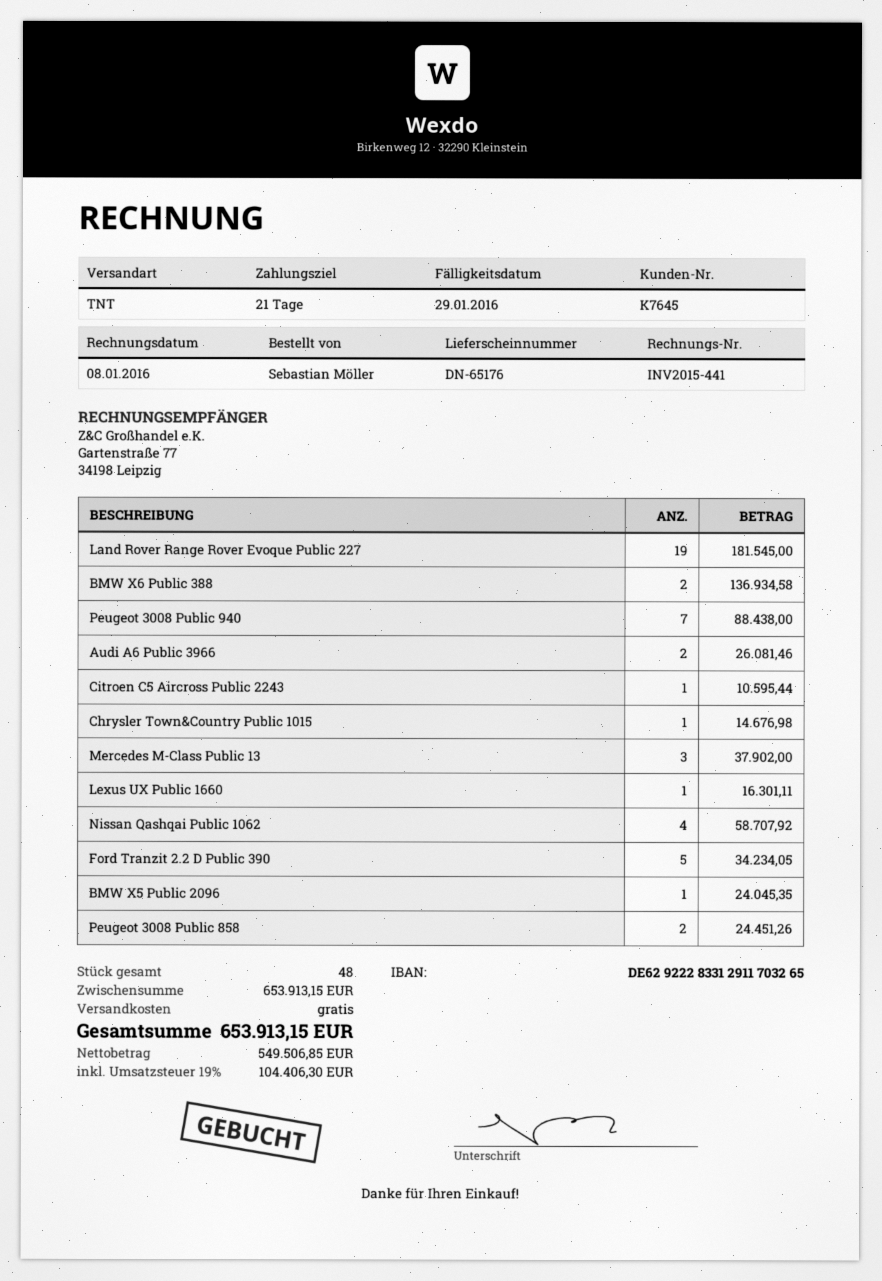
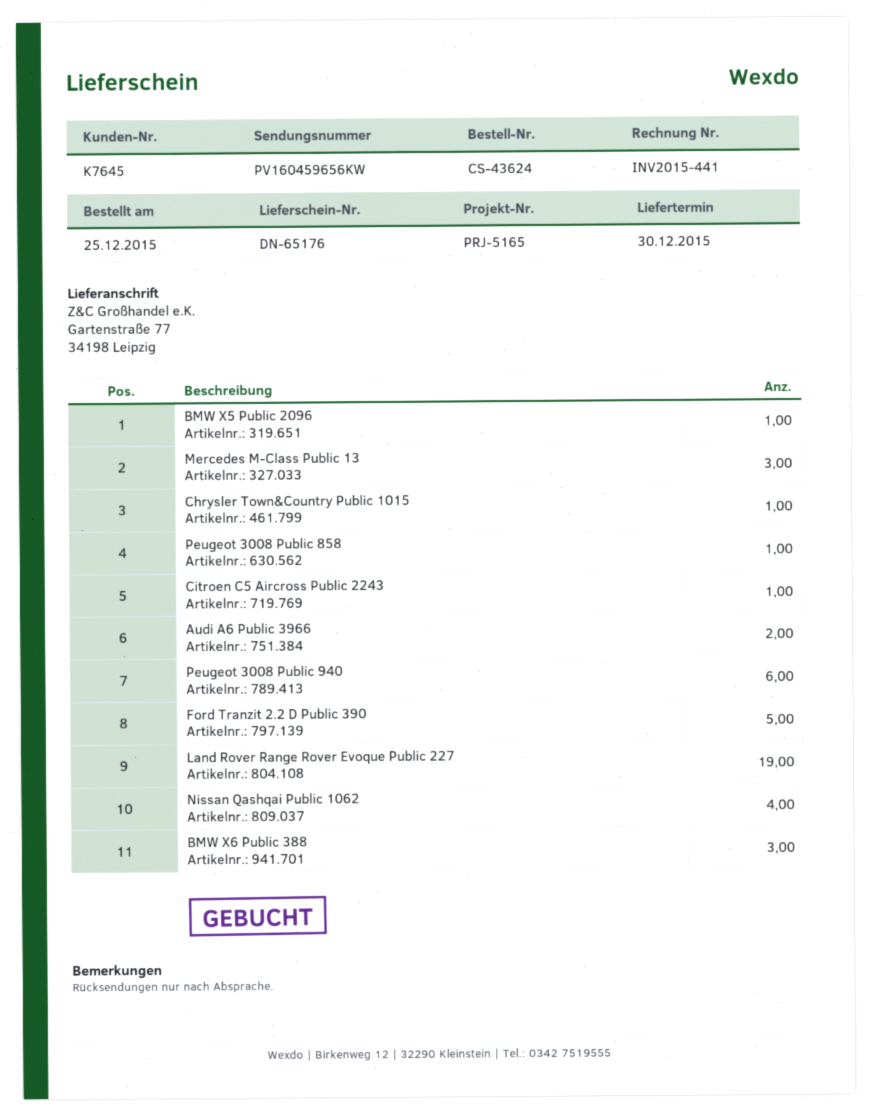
BMW X6 Public 388: 2 -> 3
Peugeot 3008 Public 940: 7 -> 6
Lexus UX Public 1660: 1 -> none
Peugeot 3008 Public 858: 2 -> 1

